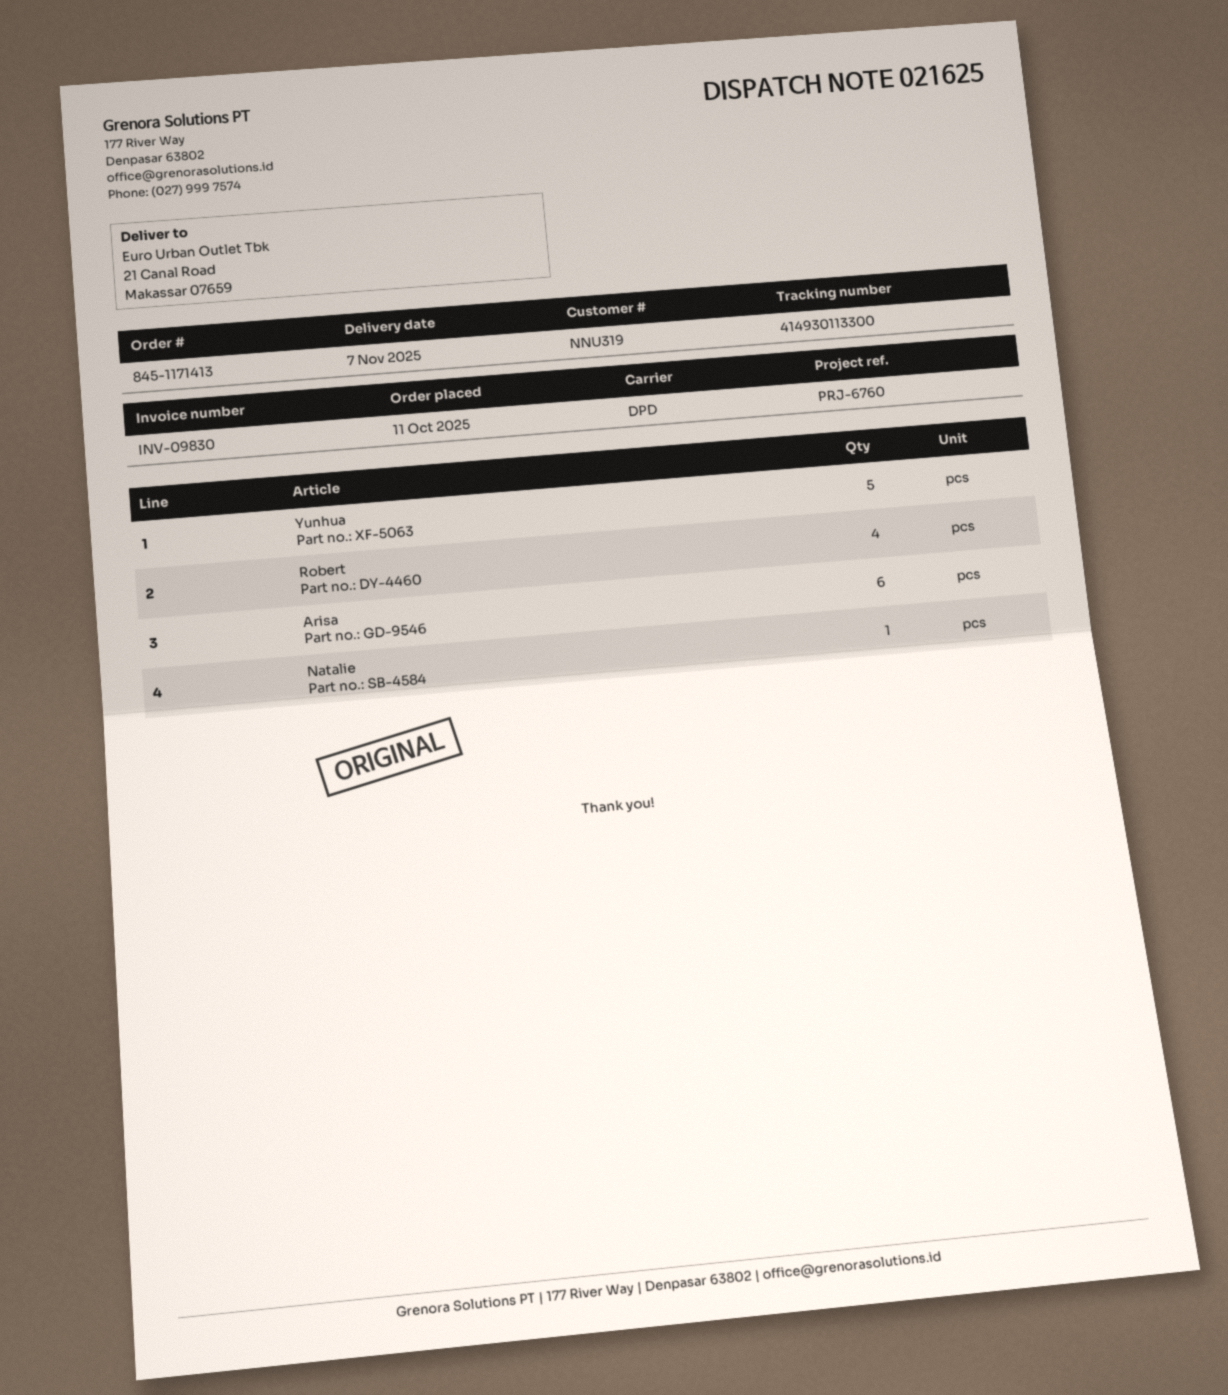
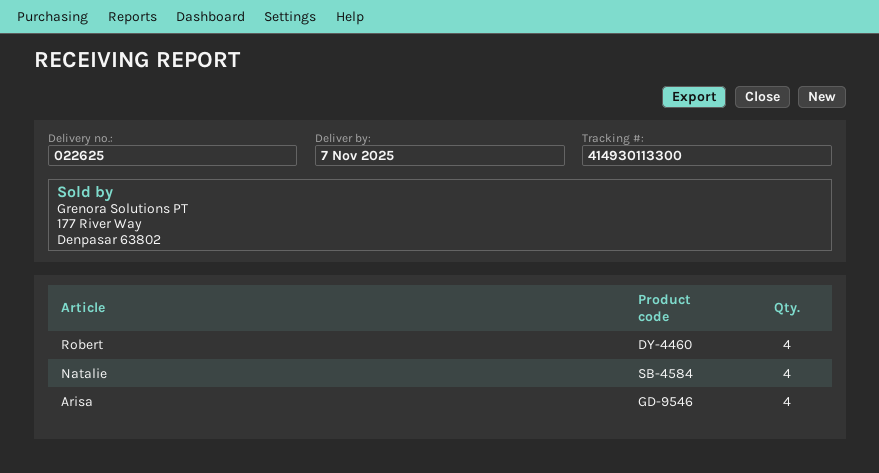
delivery note number: 021625 -> 022625
Yunhua: 5 -> none
Arisa: 6 -> 4
Natalie: 1 -> 4

